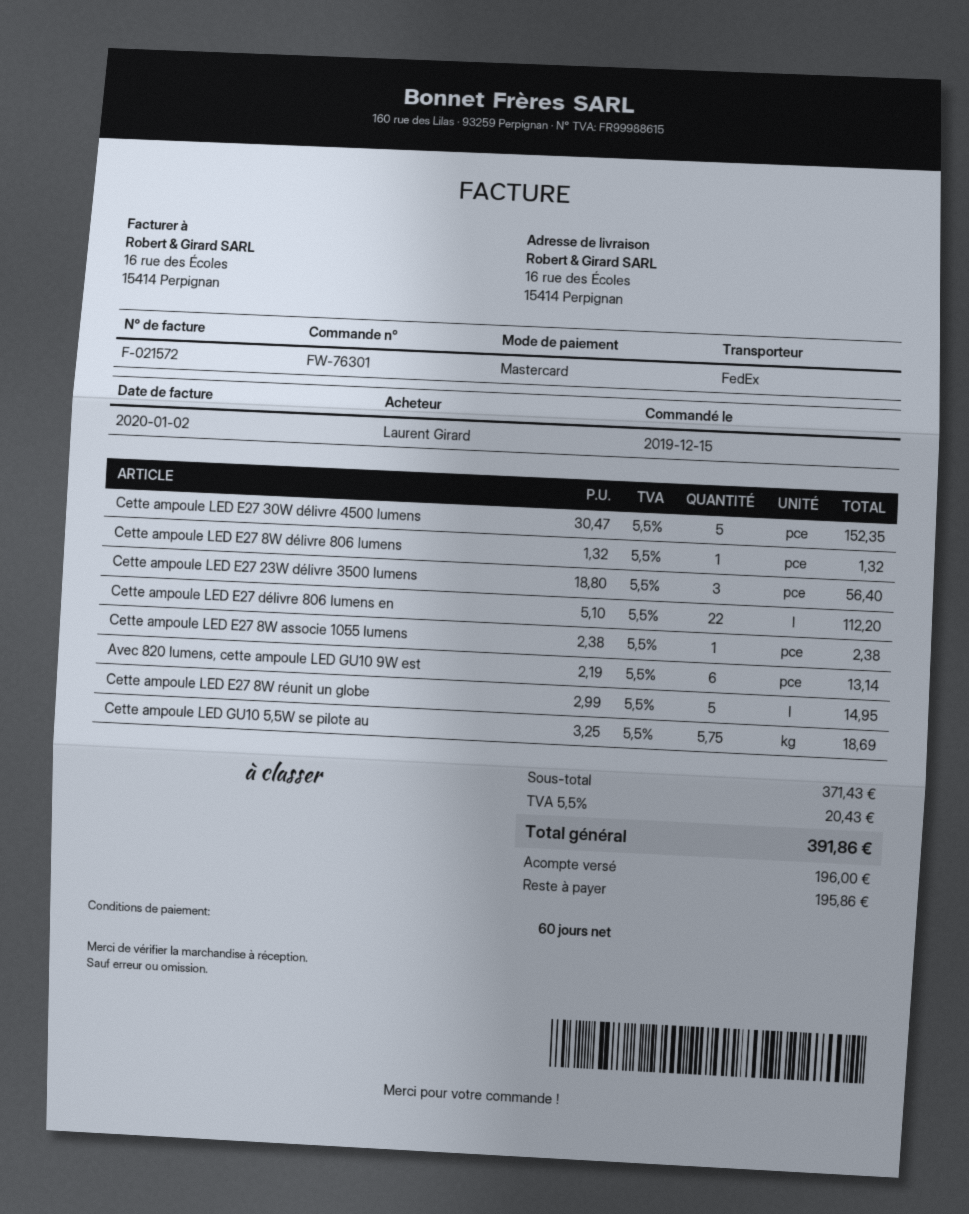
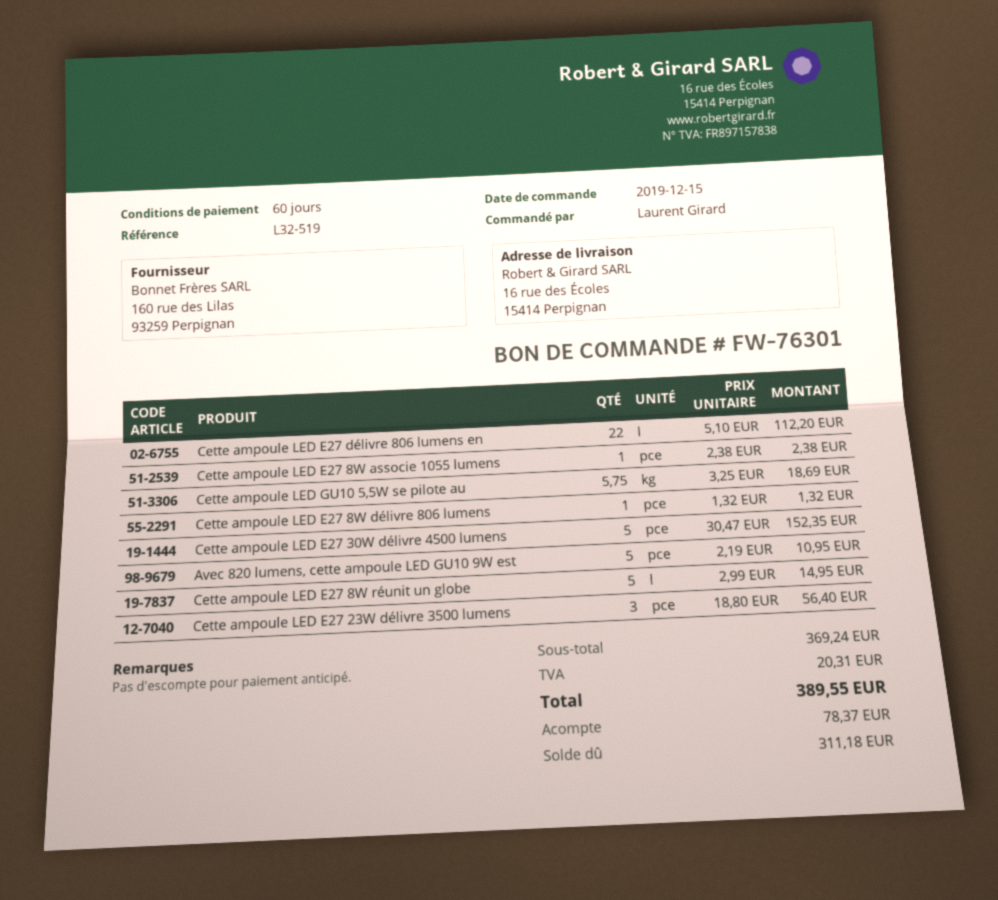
Avec 820 lumens, cette ampoule LED GU10 9W est: 6 x 2.19 = 13.14 -> 5 x 2.19 = 10.95
subtotal: 371.43 -> 369.24
tax: 20.43 -> 20.31
total: 391.86 -> 389.55
deposit: 196.00 -> 78.37
balance: 195.86 -> 311.18

